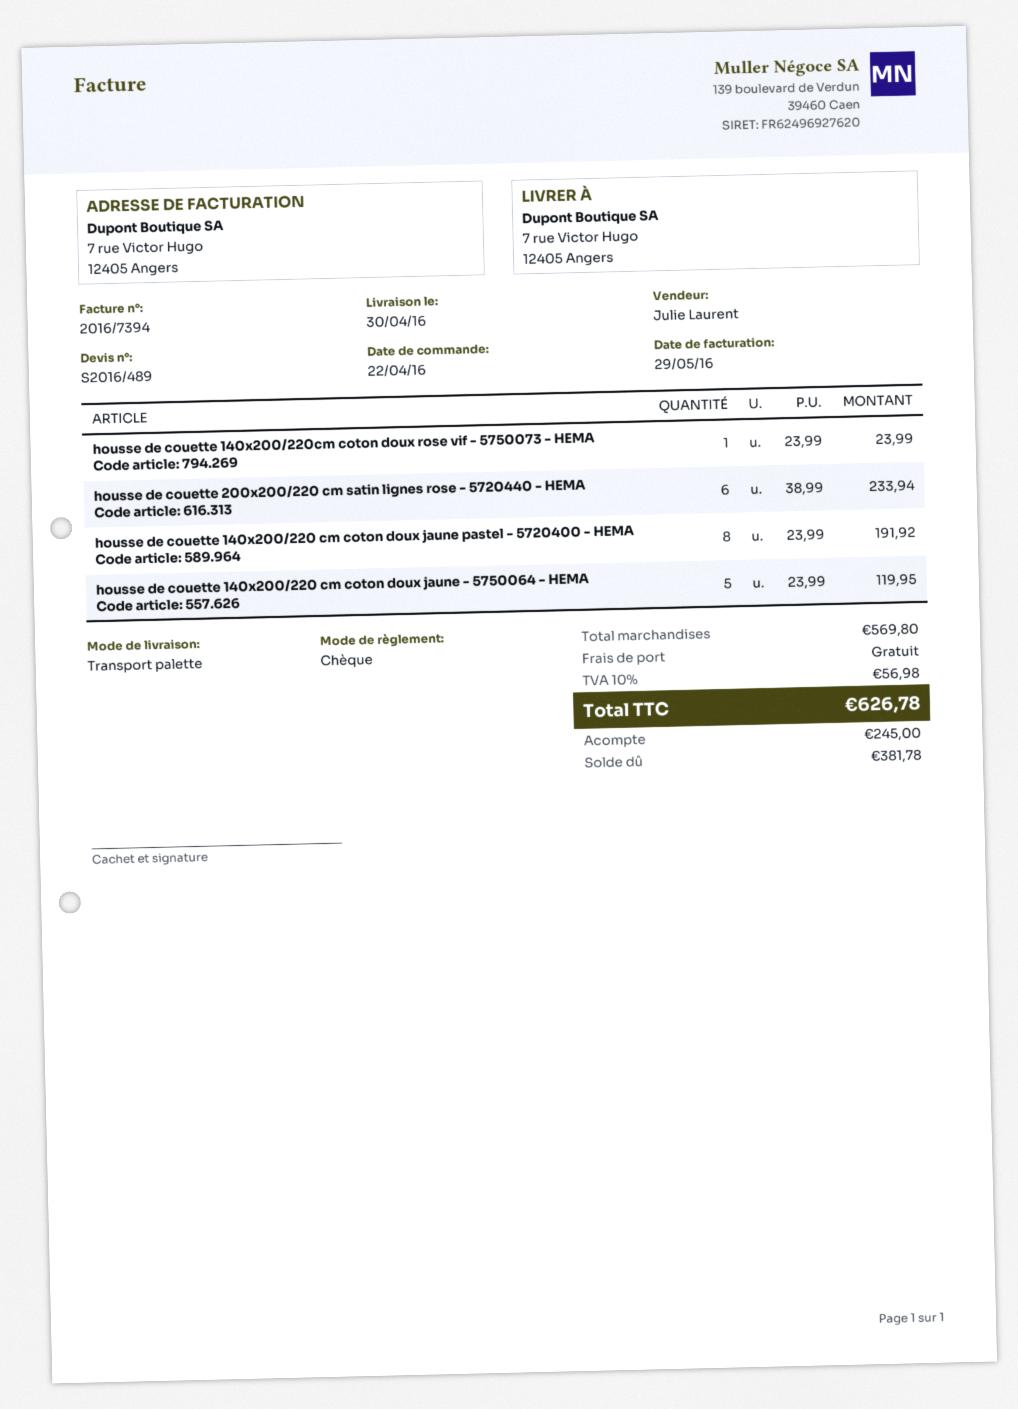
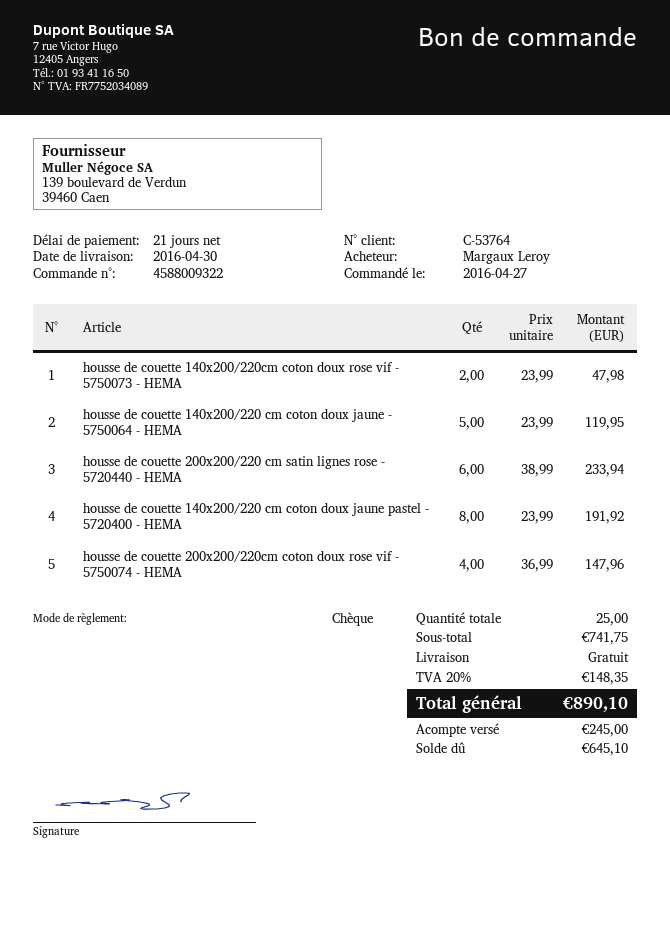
order date: 2016-04-22 -> 2016-04-27
housse de couette 140x200/220cm coton doux rose vif - 5750073 - HEMA: 1 x 23.99 = 23.99 -> 2 x 23.99 = 47.98
housse de couette 200x200/220cm coton doux rose vif - 5750074 - HEMA: none -> 4 x 36.99 = 147.96
subtotal: 569.80 -> 741.75
tax: 10% = 56.98 -> 20% = 148.35
total: 626.78 -> 890.10
balance: 381.78 -> 645.10

